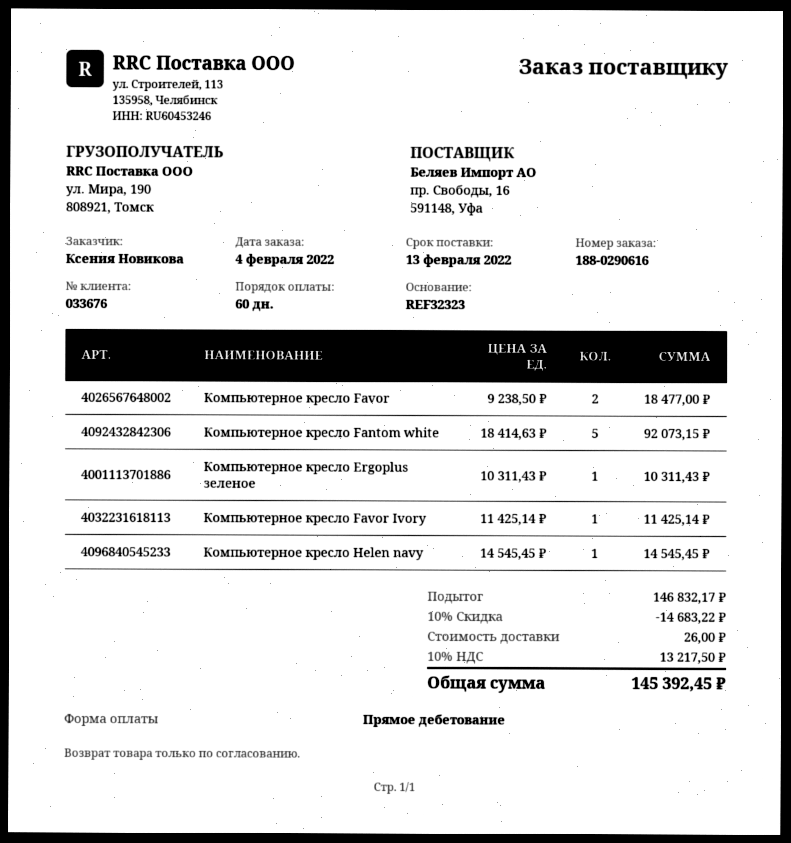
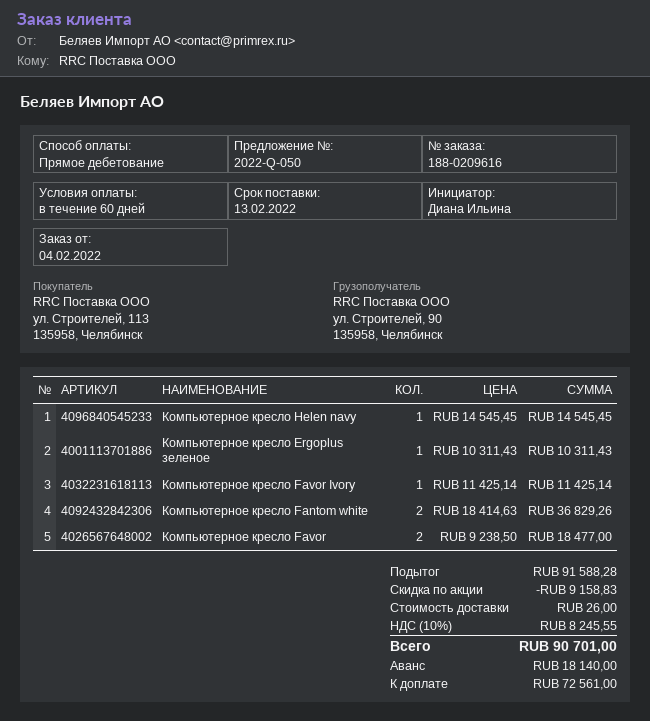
order number: 188-0290616 -> 188-0209616
ordered by: Ксения Новикова -> Диана Ильина
ship to: ул. Мира, 190, 808921, Томск -> ул. Строителей, 90, 135958, Челябинск
Компьютерное кресло Fantom white: 5 x 18414.63 = 92073.15 -> 2 x 18414.63 = 36829.26
subtotal: 146832.17 -> 91588.28
discount: 14683.22 -> 9158.83
tax: 10% = 13217.50 -> 10% = 8245.55
total: 145392.45 -> 90701.00

